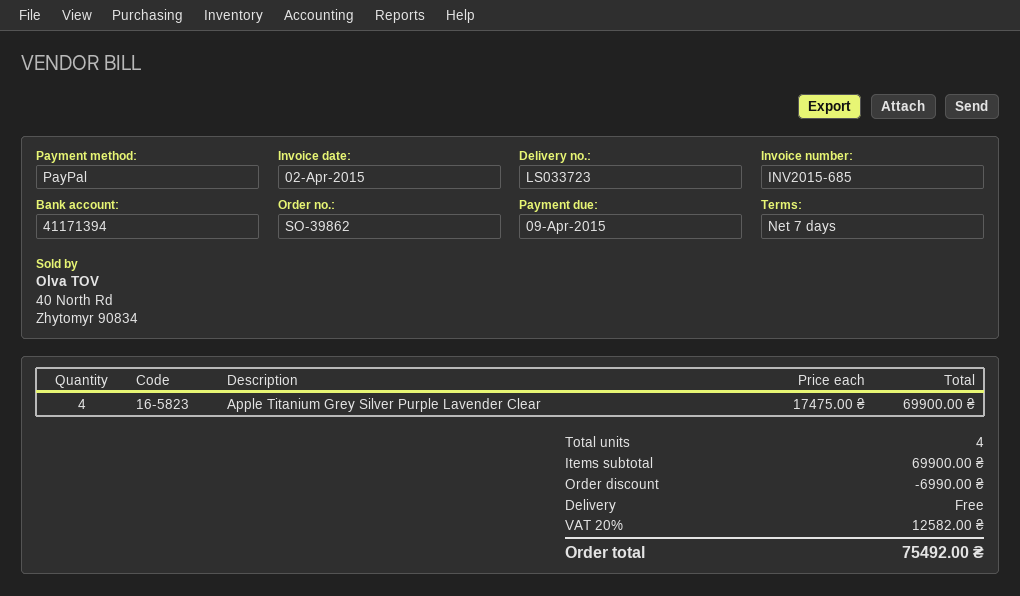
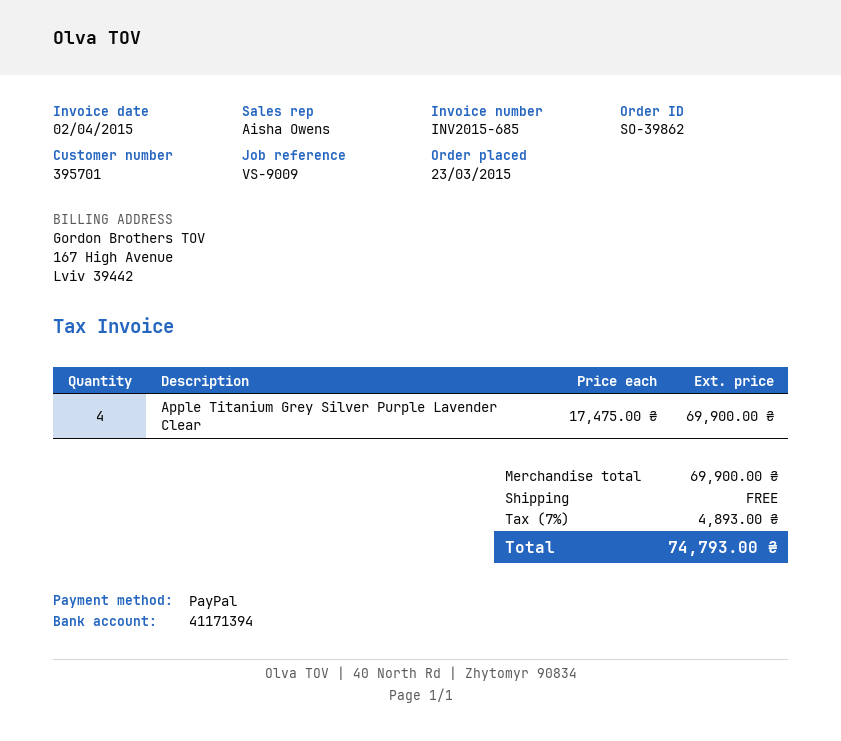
discount: 6990.00 -> none
tax: 20% = 12582.00 -> 7% = 4893.00
total: 75492.00 -> 74793.00

